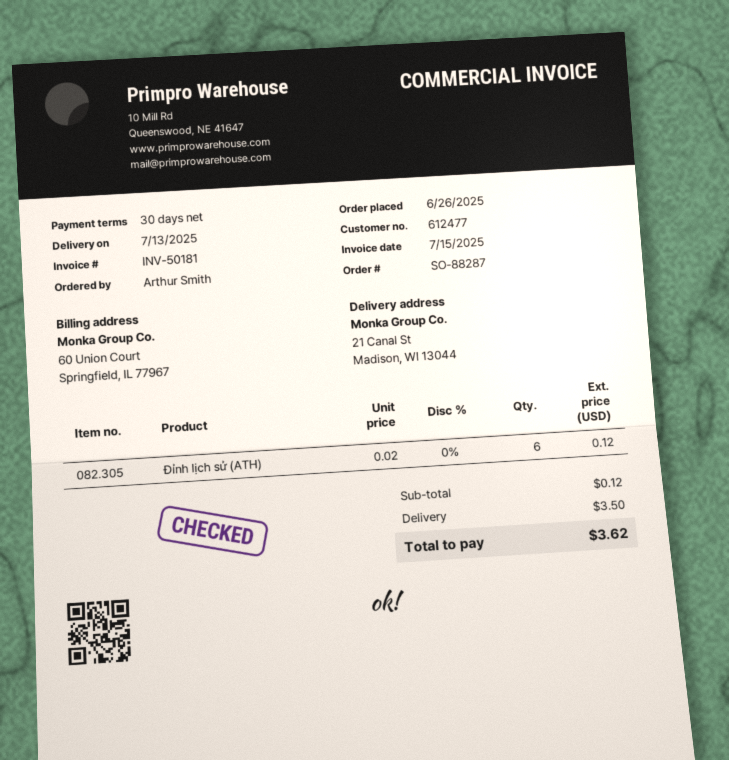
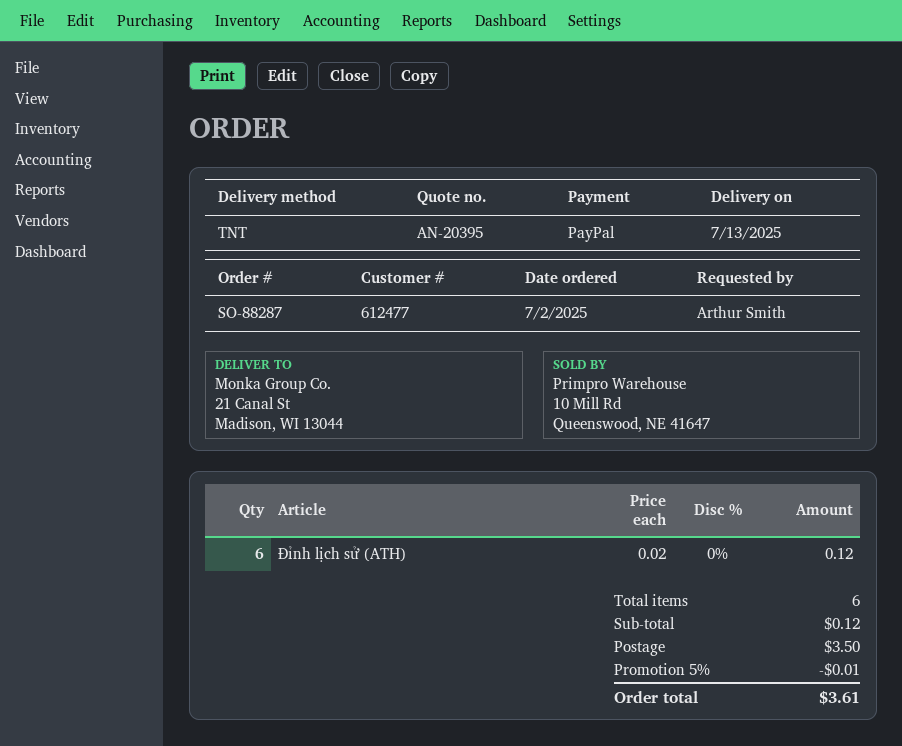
order date: 2025-06-26 -> 2025-07-02
discount: none -> 5% = 0.01
total: 3.62 -> 3.61

